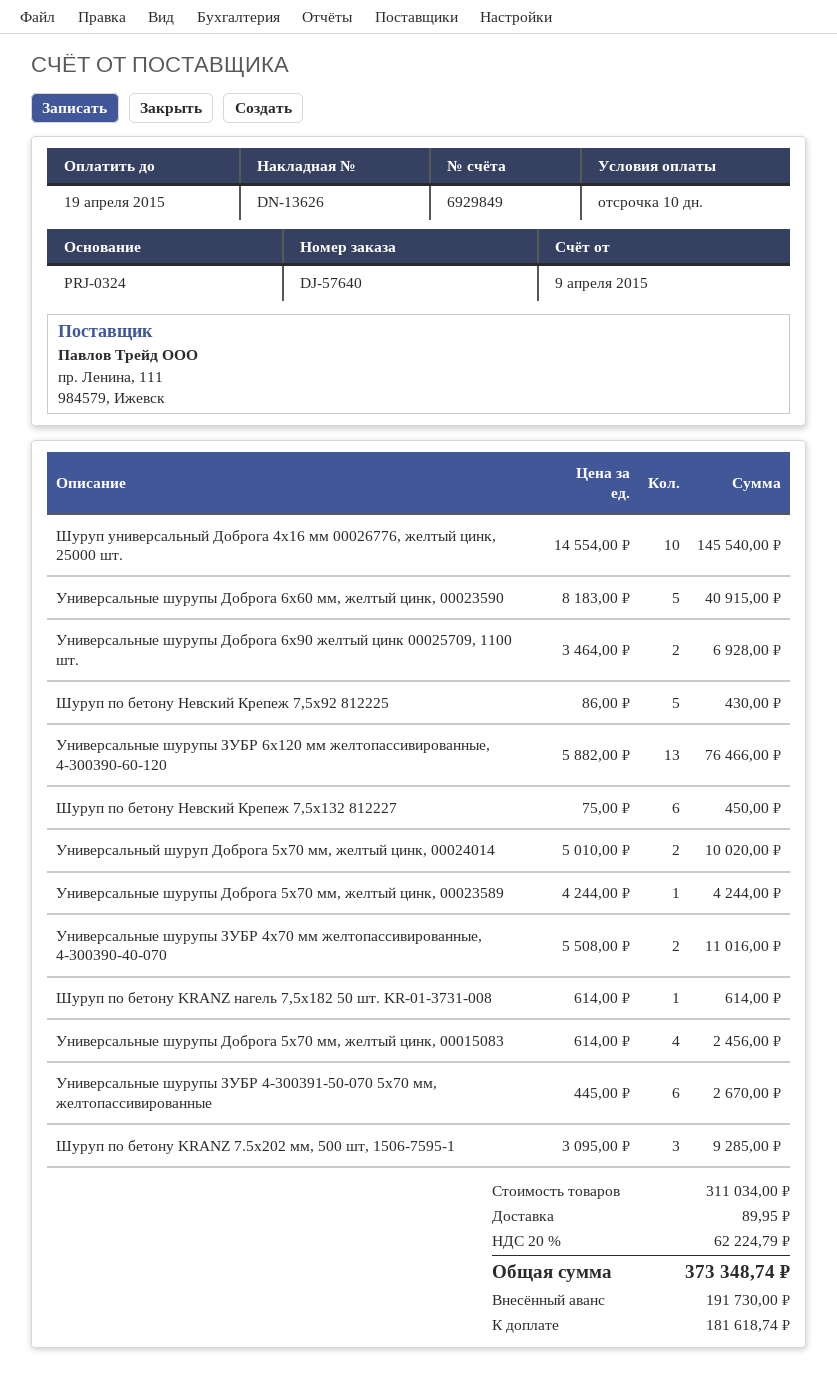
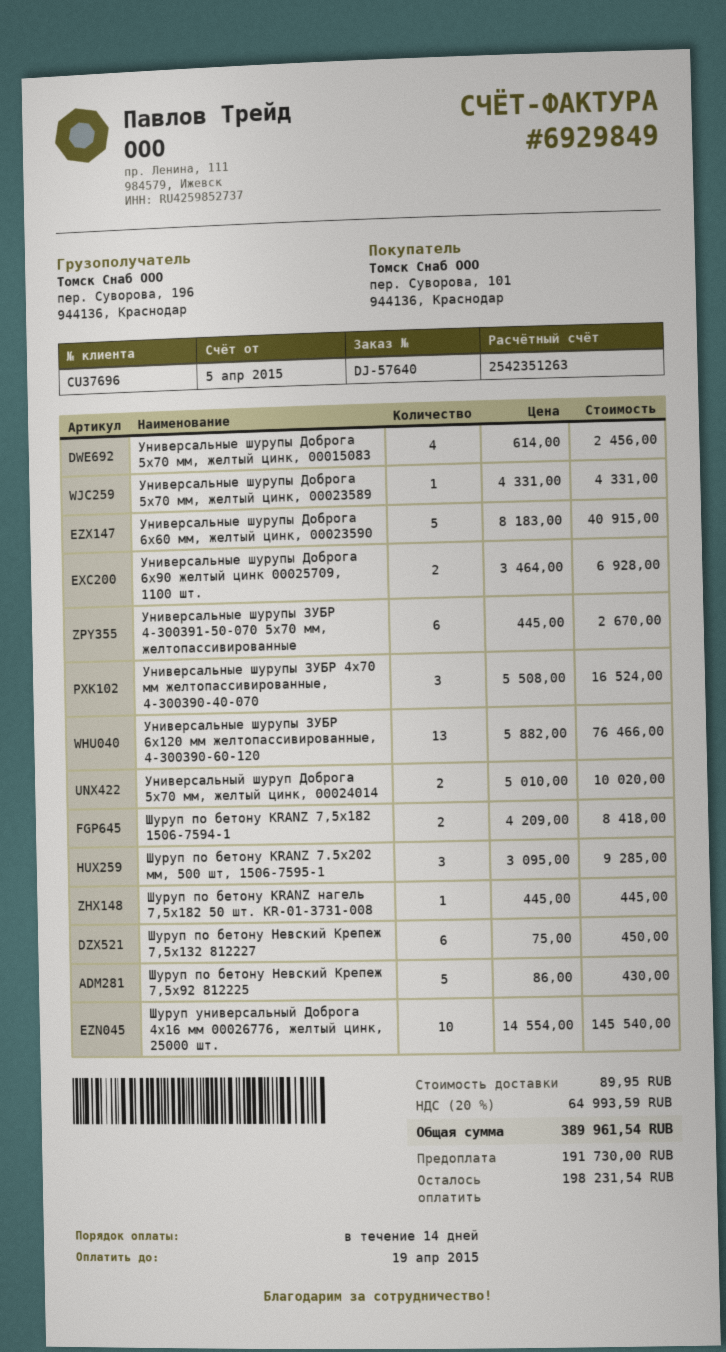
invoice date: 2015-04-09 -> 2015-04-05
payment terms: 10 days -> 14 days
Универсальные шурупы Доброга 5x70 мм, желтый цинк, 00023589: 1 x 4244.00 = 4244.00 -> 1 x 4331.00 = 4331.00
Универсальные шурупы ЗУБР 4x70 мм желтопассивированные, 4-300390-40-070: 2 x 5508.00 = 11016.00 -> 3 x 5508.00 = 16524.00
Шуруп по бетону KRANZ нагель 7,5x182 50 шт. KR-01-3731-008: 1 x 614.00 = 614.00 -> 1 x 445.00 = 445.00
Шуруп по бетону KRANZ 7,5х182 1506-7594-1: none -> 2 x 4209.00 = 8418.00
tax: 20% = 62224.79 -> 20% = 64993.59
total: 373348.74 -> 389961.54
balance: 181618.74 -> 198231.54

